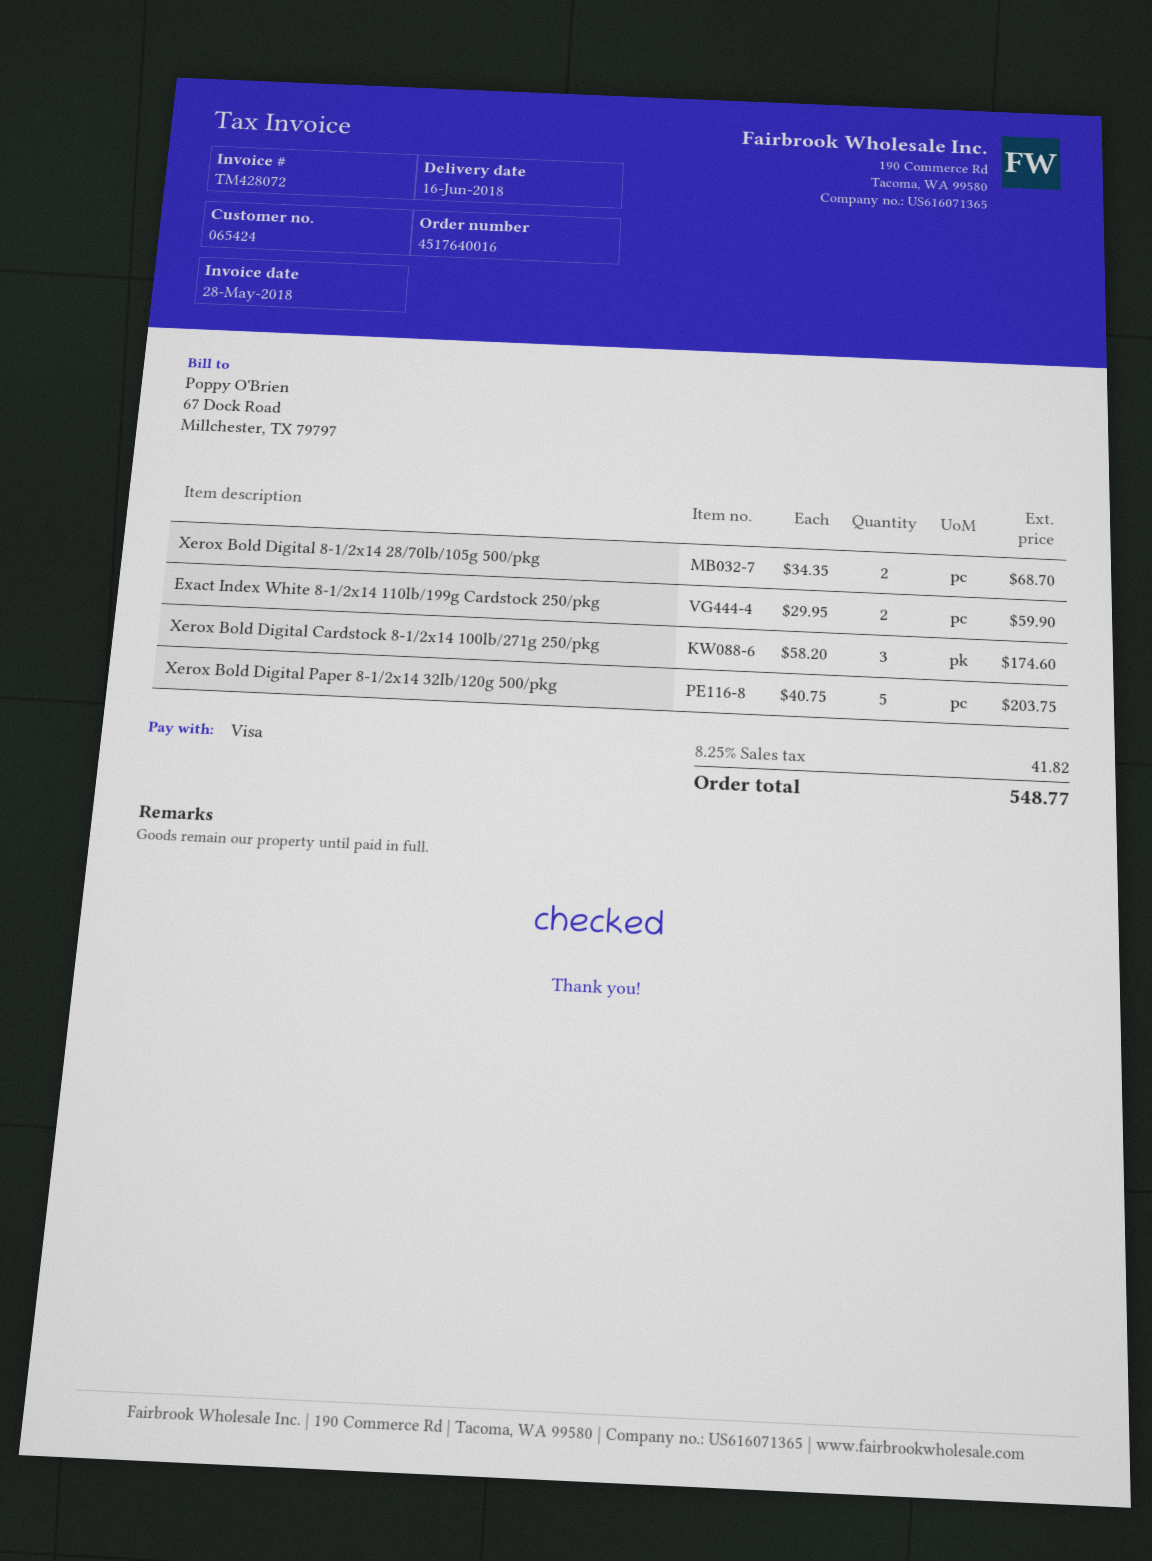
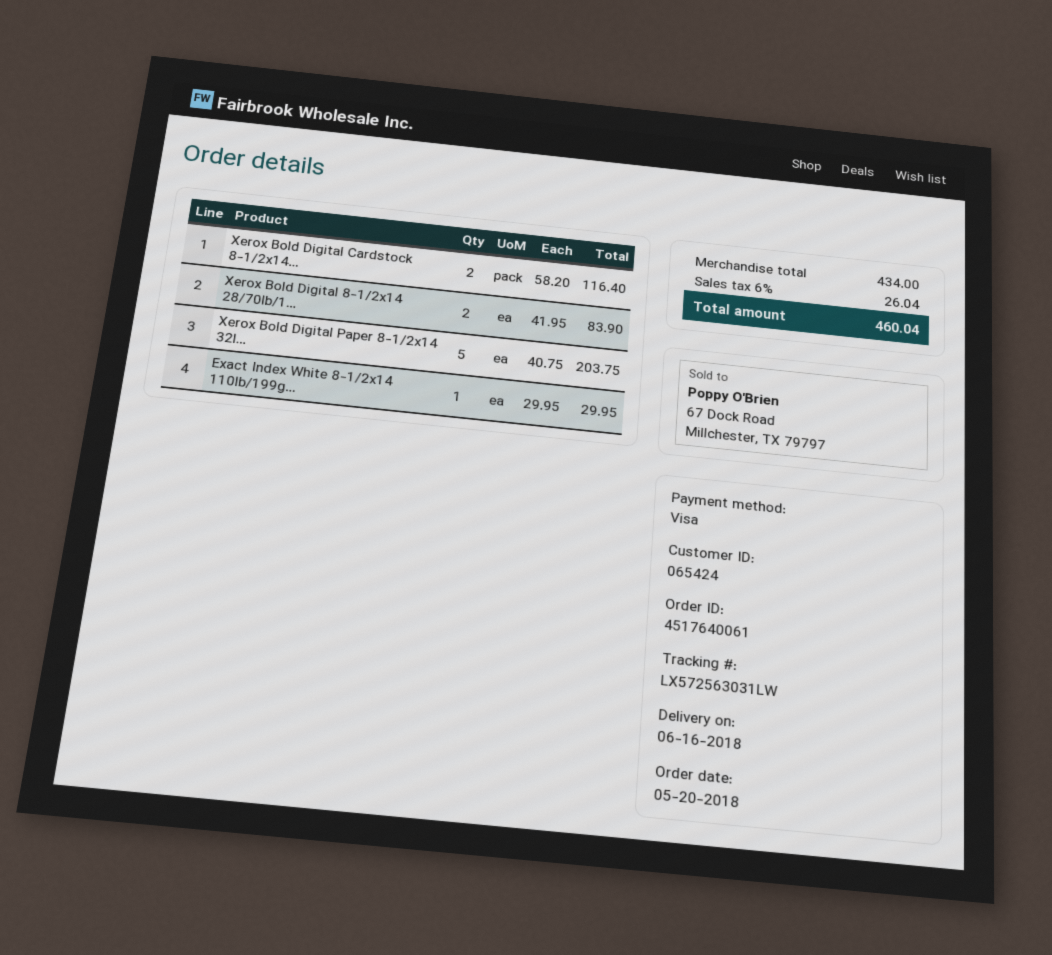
order number: 4517640016 -> 4517640061
Xerox Bold Digital 8-1/2x14 28/70lb/105g 500/pkg: 2 x 34.35 = 68.70 -> 2 x 41.95 = 83.90
Exact Index White 8-1/2x14 110lb/199g Cardstock 250/pkg: 2 x 29.95 = 59.90 -> 1 x 29.95 = 29.95
Xerox Bold Digital Cardstock 8-1/2x14 100lb/271g 250/pkg: 3 x 58.20 = 174.60 -> 2 x 58.20 = 116.40
tax: 8.25% = 41.82 -> 6% = 26.04
total: 548.77 -> 460.04

